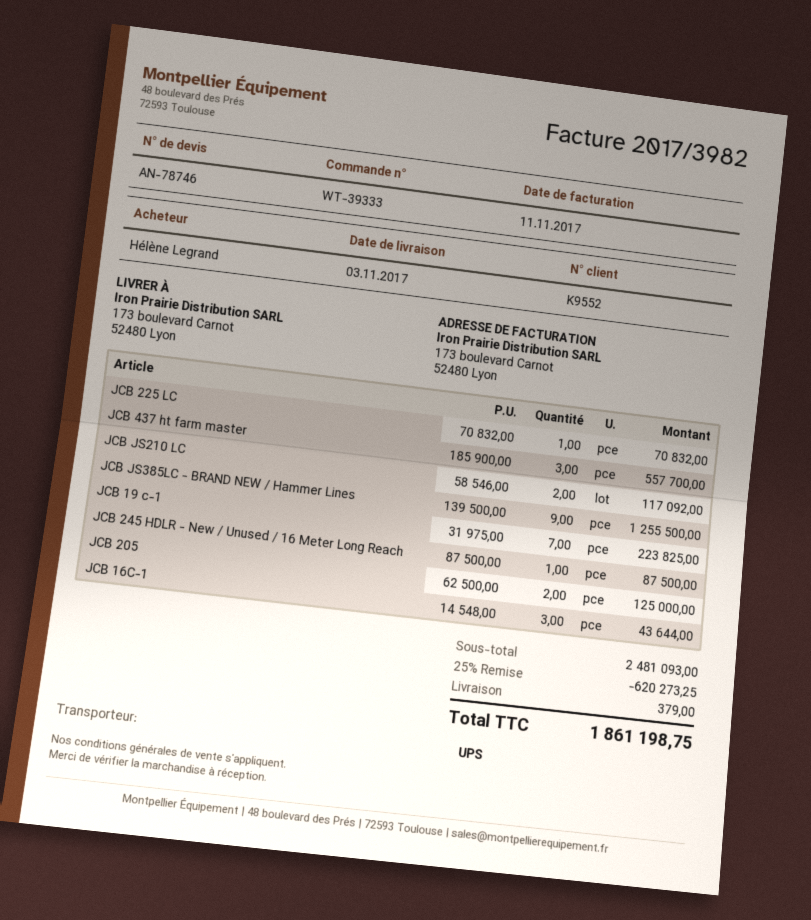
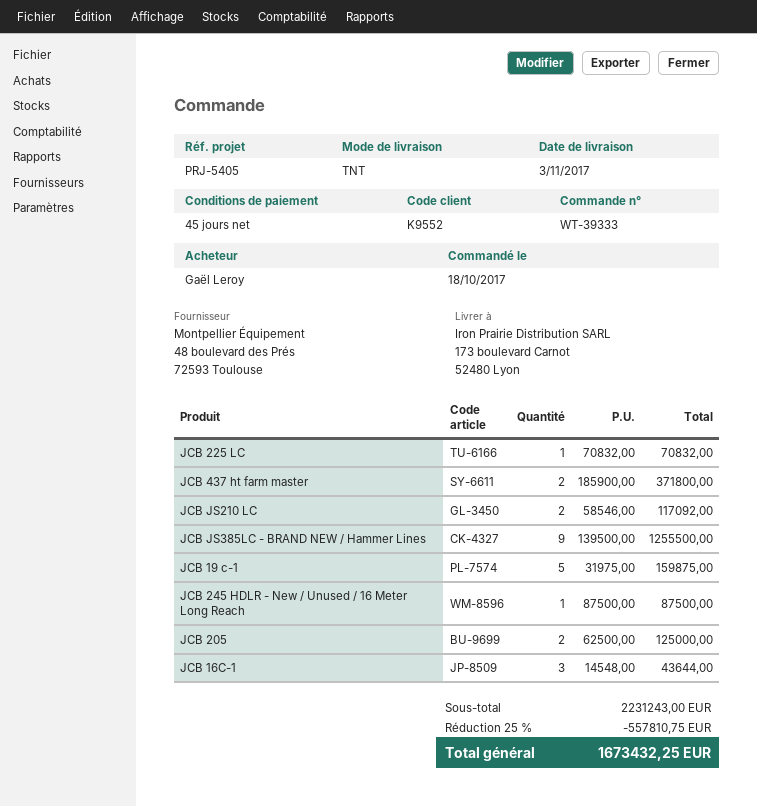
ordered by: Hélène Legrand -> Gaël Leroy
shipping method: UPS -> TNT
JCB 437 ht farm master: 3 x 185900.00 = 557700.00 -> 2 x 185900.00 = 371800.00
JCB 19 c-1: 7 x 31975.00 = 223825.00 -> 5 x 31975.00 = 159875.00
subtotal: 2481093.00 -> 2231243.00
discount: 25% = 620273.25 -> 25% = 557810.75
shipping: 379.00 -> none
total: 1861198.75 -> 1673432.25

